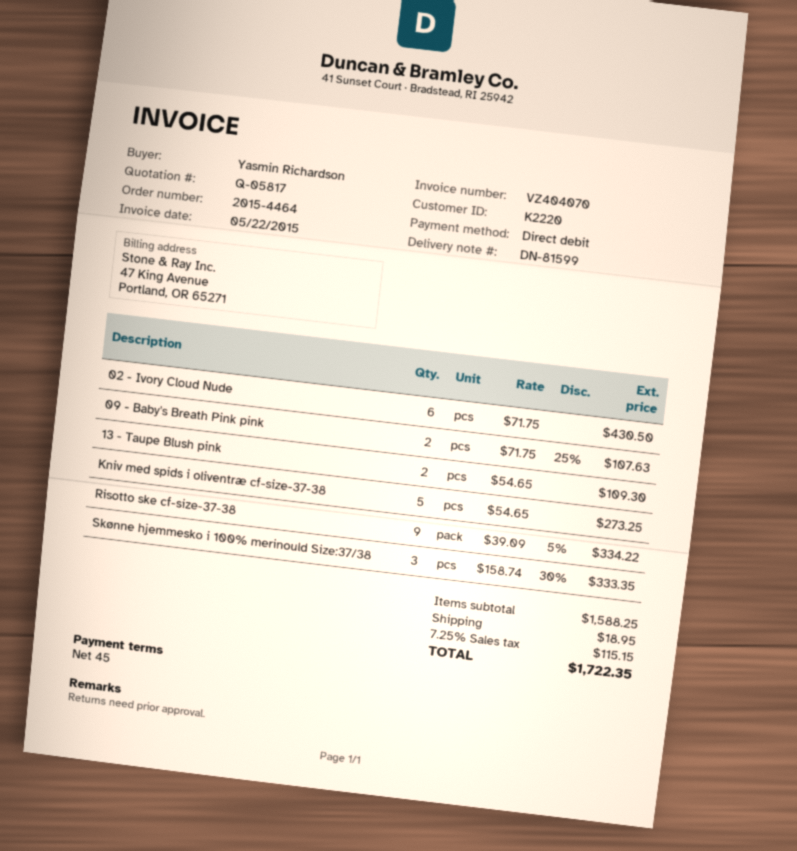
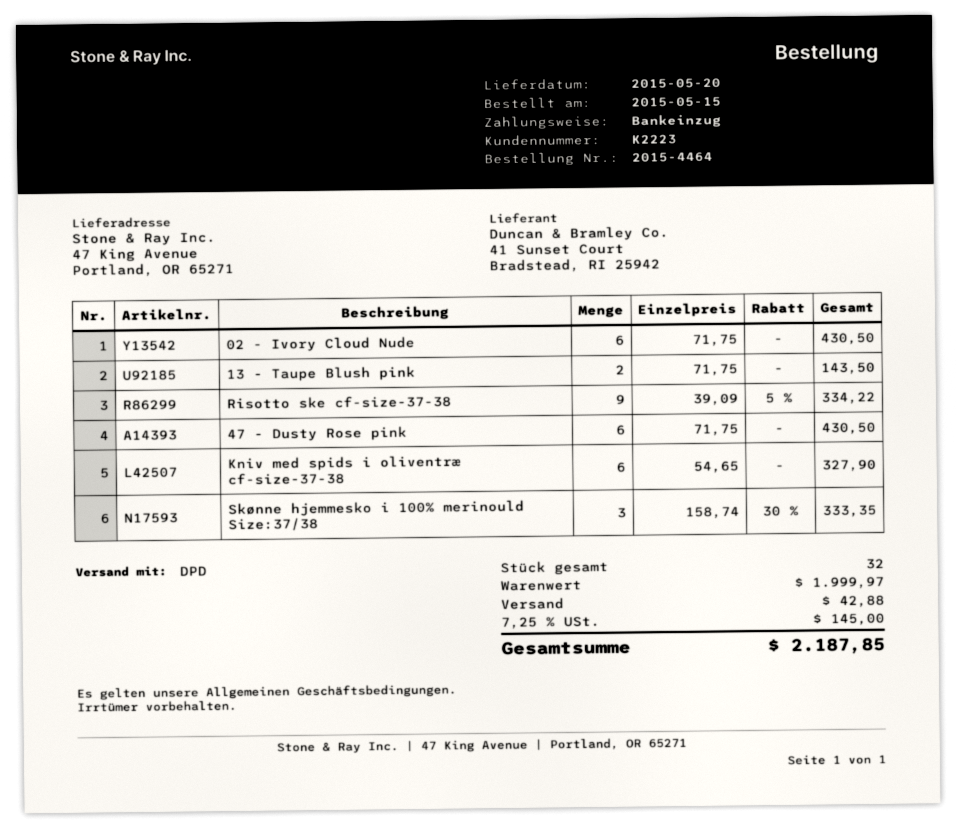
customer number: K2220 -> K2223
09 - Baby's Breath Pink pink: 2 x 71.75 - 25% = 107.63 -> none
13 - Taupe Blush pink: 2 x 54.65 = 109.30 -> 2 x 71.75 = 143.50
Kniv med spids i oliventræ cf-size-37-38: 5 x 54.65 = 273.25 -> 6 x 54.65 = 327.90
47 - Dusty Rose pink: none -> 6 x 71.75 = 430.50
subtotal: 1588.25 -> 1999.97
shipping: 18.95 -> 42.88
tax: 7.25% = 115.15 -> 7.25% = 145.00
total: 1722.35 -> 2187.85

